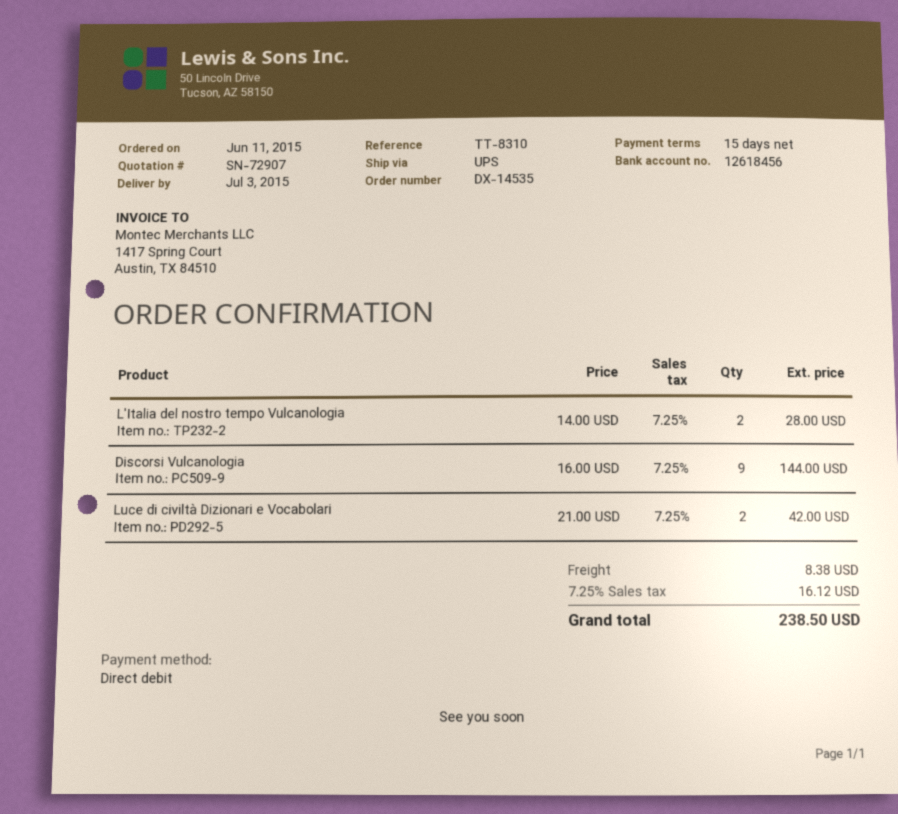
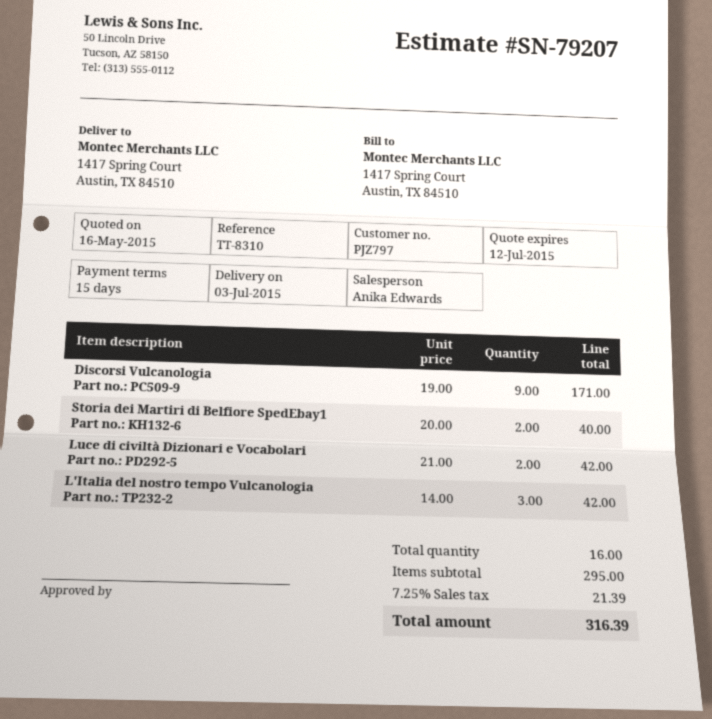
quote number: SN-72907 -> SN-79207
L'Italia del nostro tempo Vulcanologia: 2 x 14.00 = 28.00 -> 3 x 14.00 = 42.00
Discorsi Vulcanologia: 9 x 16.00 = 144.00 -> 9 x 19.00 = 171.00
Storia dei Martiri di Belfiore SpedEbay1: none -> 2 x 20.00 = 40.00
shipping: 8.38 -> none
tax: 7.25% = 16.12 -> 7.25% = 21.39
total: 238.50 -> 316.39

